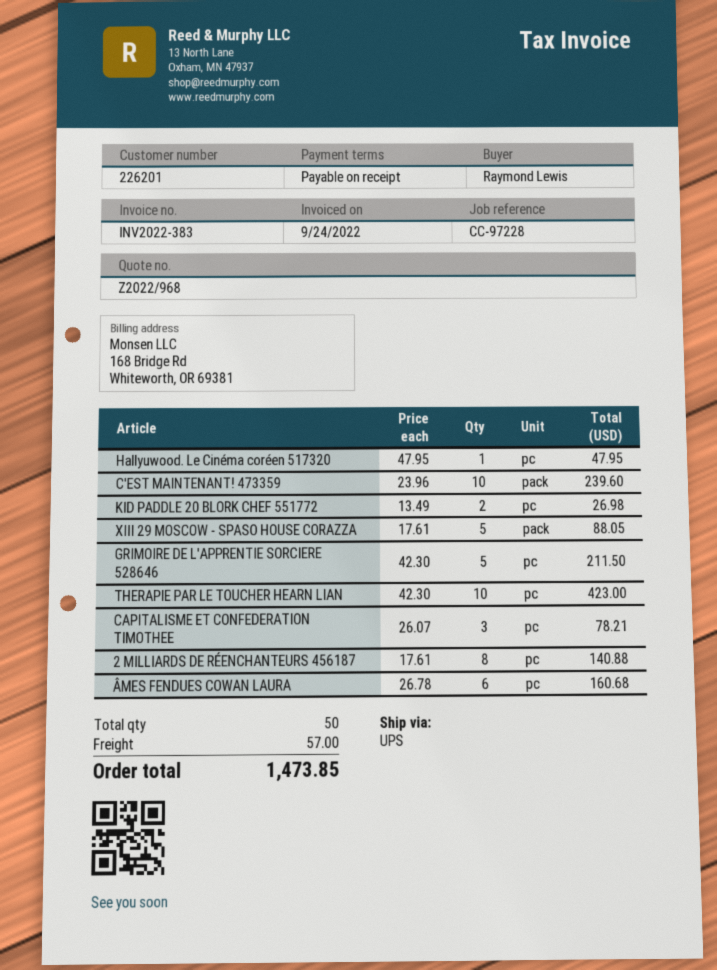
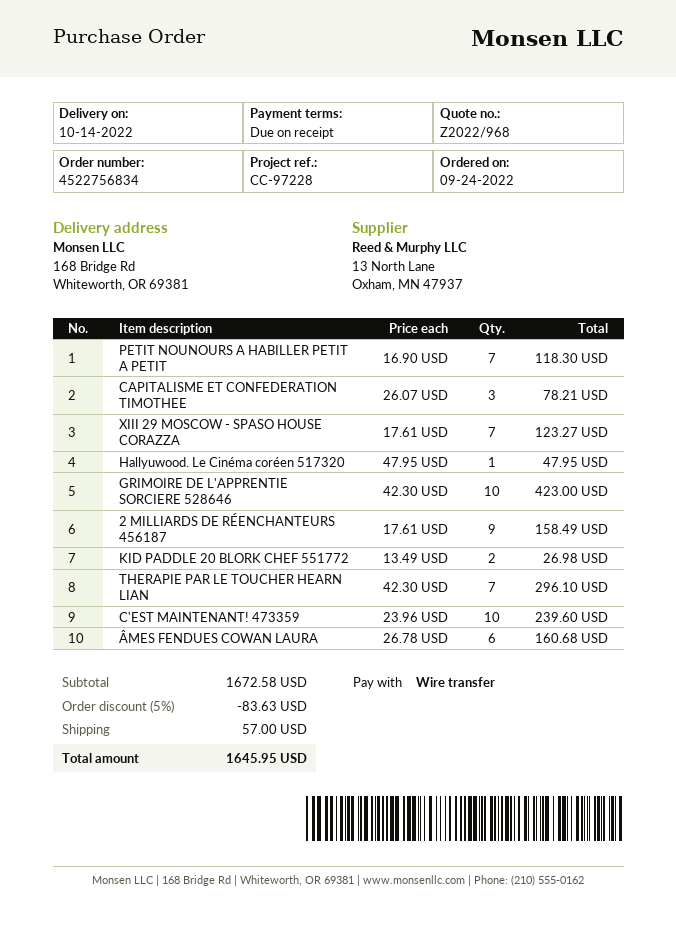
XIII 29 MOSCOW - SPASO HOUSE CORAZZA: 5 x 17.61 = 88.05 -> 7 x 17.61 = 123.27
GRIMOIRE DE L'APPRENTIE SORCIERE 528646: 5 x 42.30 = 211.50 -> 10 x 42.30 = 423.00
THERAPIE PAR LE TOUCHER HEARN LIAN: 10 x 42.30 = 423.00 -> 7 x 42.30 = 296.10
2 MILLIARDS DE RÉENCHANTEURS 456187: 8 x 17.61 = 140.88 -> 9 x 17.61 = 158.49
PETIT NOUNOURS A HABILLER PETIT A PETIT: none -> 7 x 16.90 = 118.30
discount: none -> 5% = 83.63
total: 1473.85 -> 1645.95

